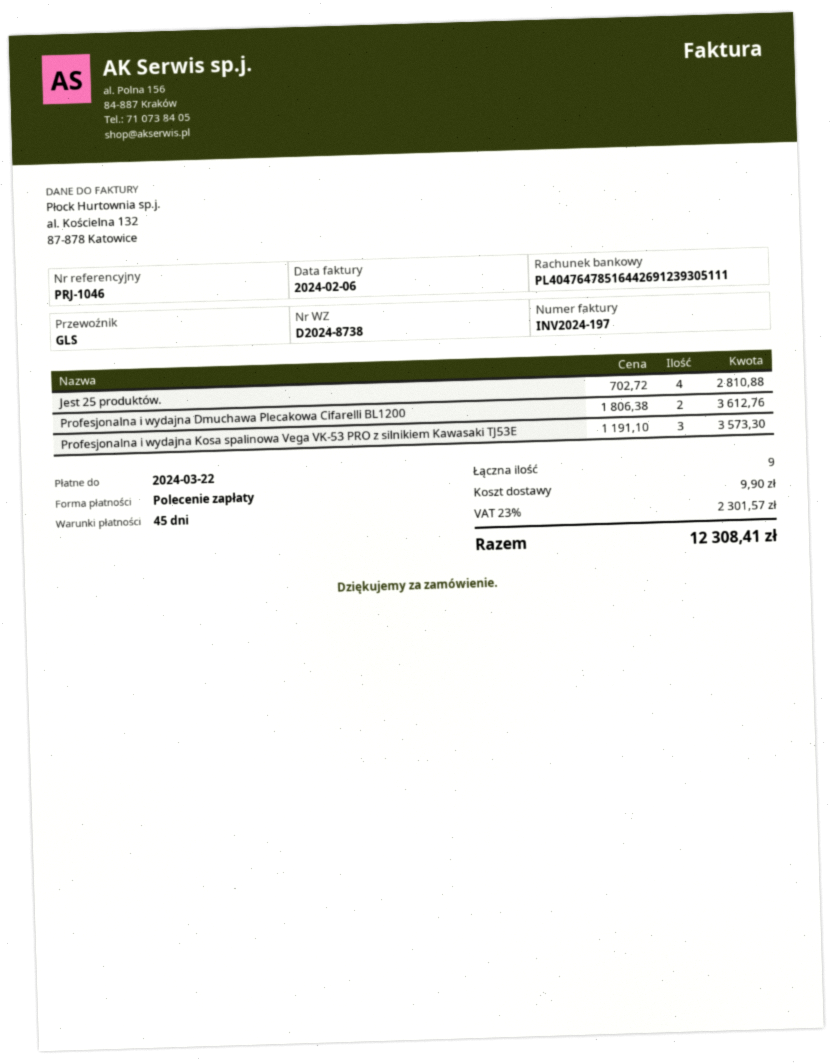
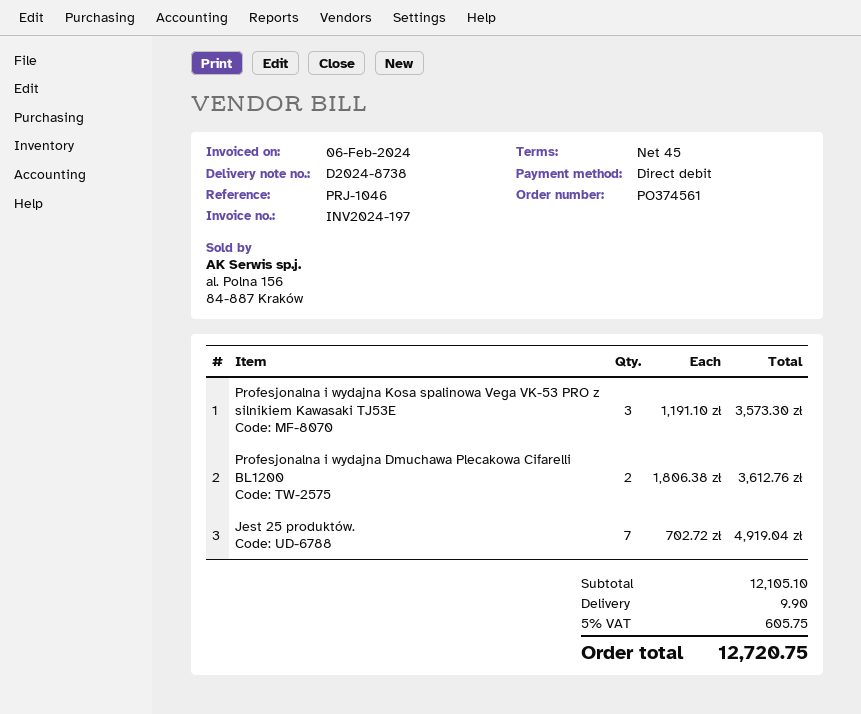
Jest 25 produktów.: 4 x 702.72 = 2810.88 -> 7 x 702.72 = 4919.04
tax: 23% = 2301.57 -> 5% = 605.75
total: 12308.41 -> 12720.75

